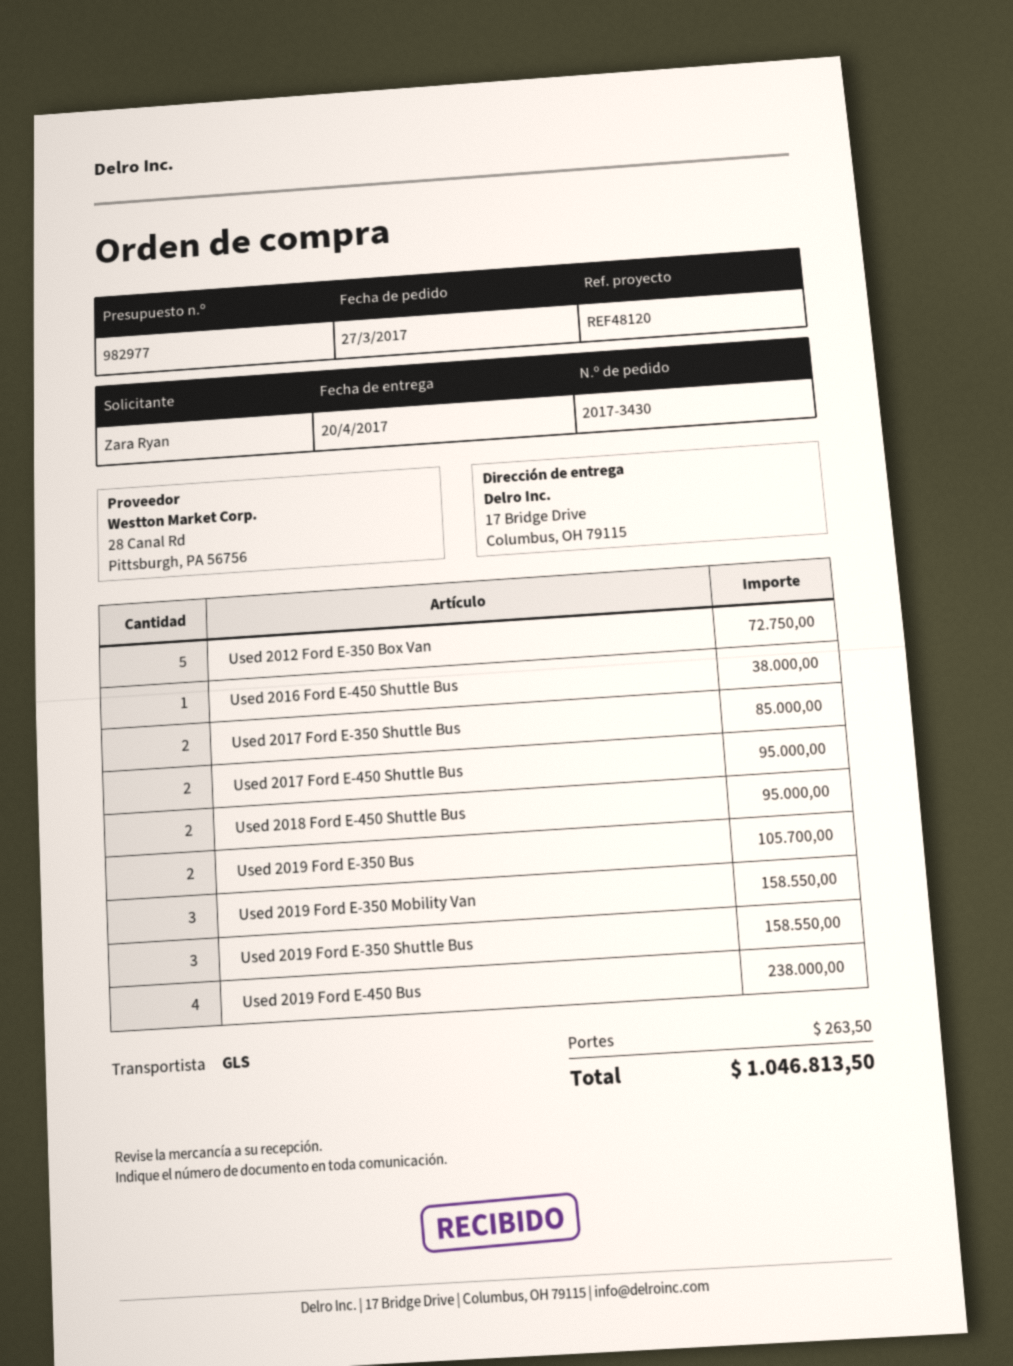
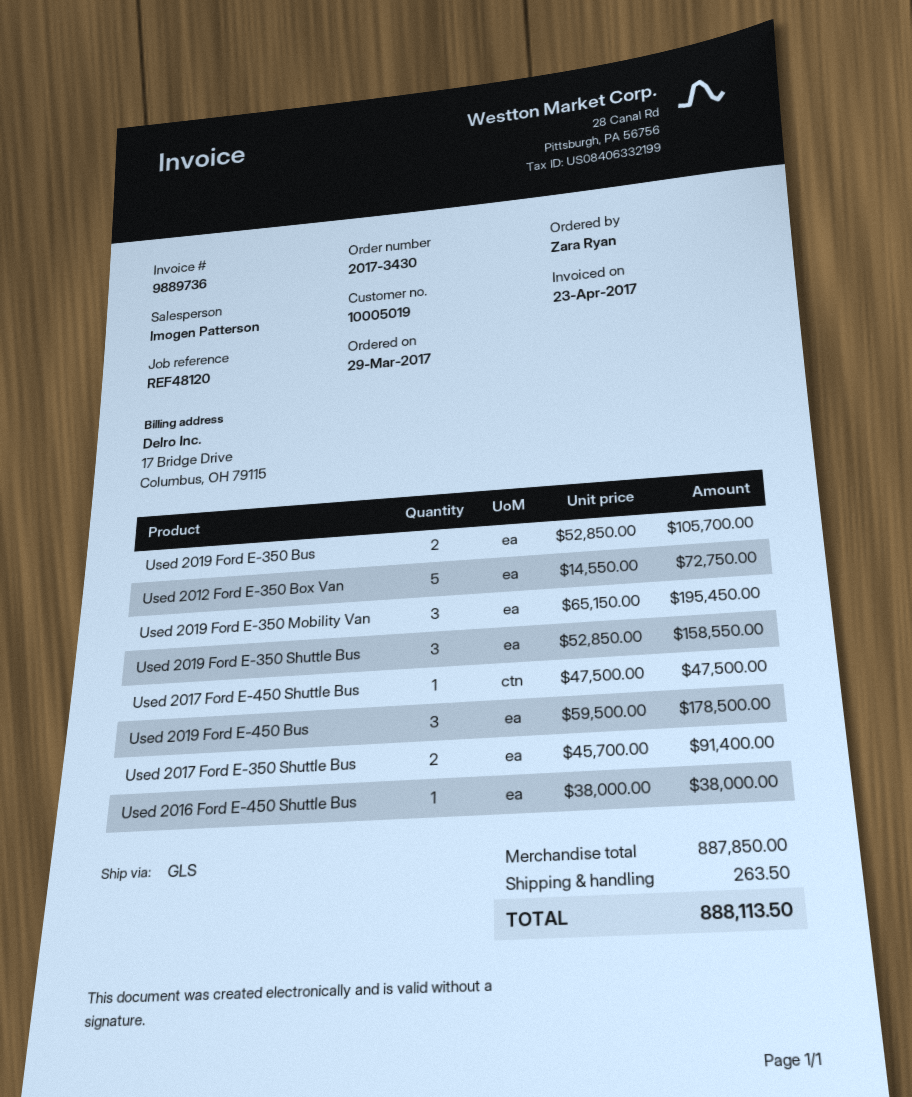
order date: 2017-03-27 -> 2017-03-29
Used 2017 Ford E-350 Shuttle Bus: 2 for 85000.00 -> 2 for 91400.00
Used 2017 Ford E-450 Shuttle Bus: 2 for 95000.00 -> 1 for 47500.00
Used 2018 Ford E-450 Shuttle Bus: 2 for 95000.00 -> none
Used 2019 Ford E-350 Mobility Van: 3 for 158550.00 -> 3 for 195450.00
Used 2019 Ford E-450 Bus: 4 for 238000.00 -> 3 for 178500.00
total: 1046813.50 -> 888113.50

